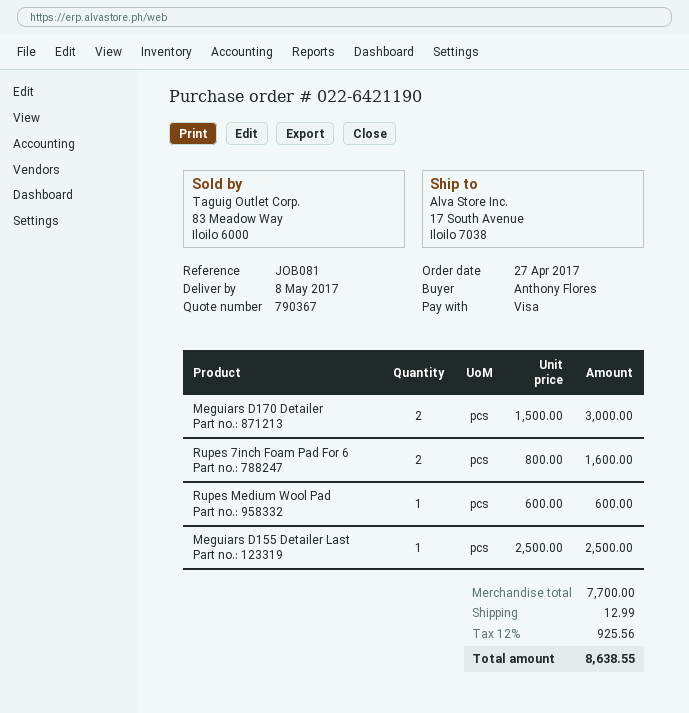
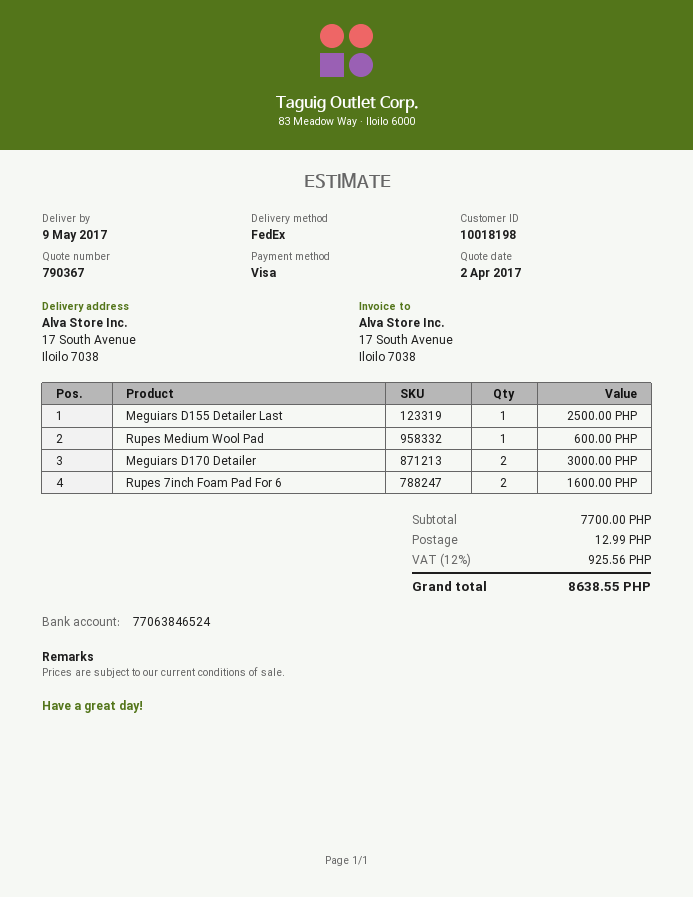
delivery date: 2017-05-08 -> 2017-05-09

